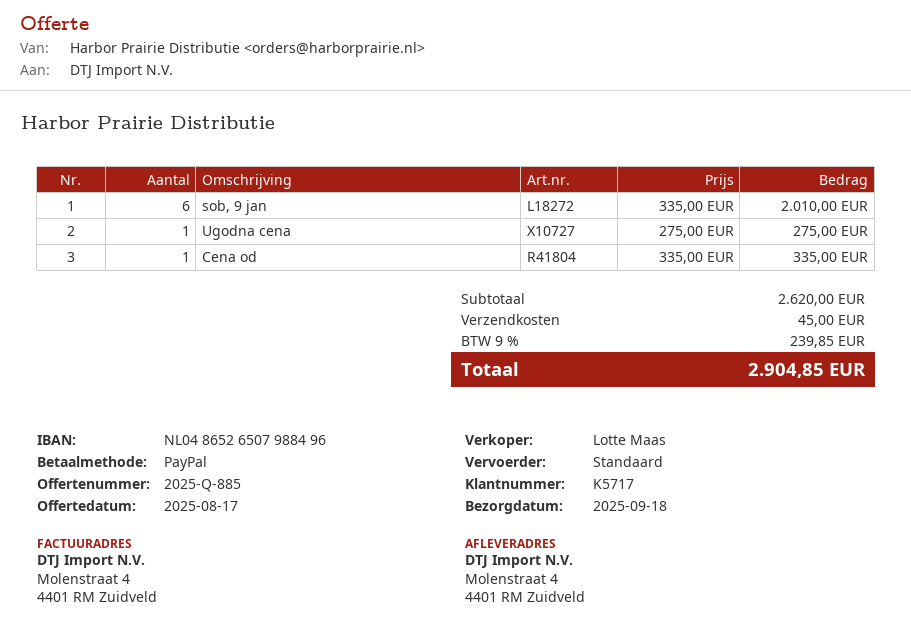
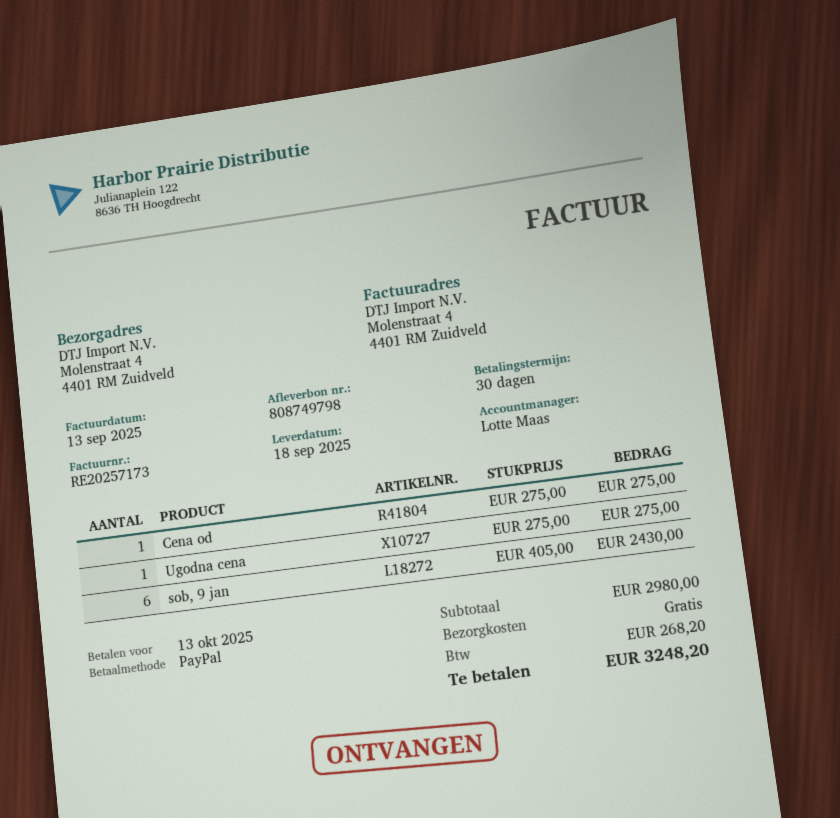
sob, 9 jan: 6 x 335.00 = 2010.00 -> 6 x 405.00 = 2430.00
Cena od: 1 x 335.00 = 335.00 -> 1 x 275.00 = 275.00
subtotal: 2620.00 -> 2980.00
shipping: 45.00 -> 0.00
tax: 239.85 -> 268.20
total: 2904.85 -> 3248.20

